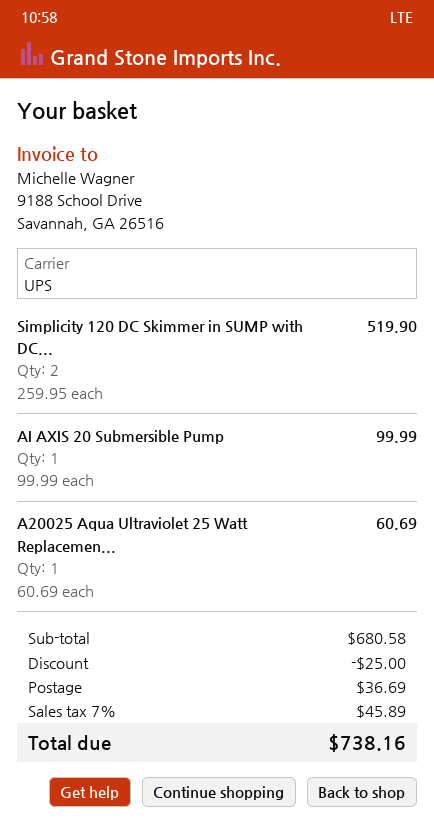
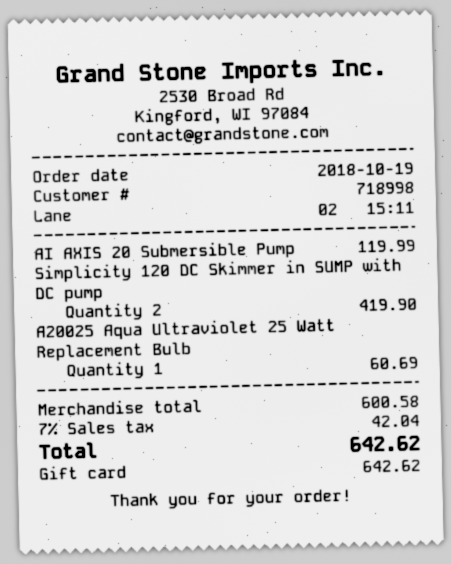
Simplicity 120 DC Skimmer in SUMP with DC...: 2 for 519.90 -> 2 for 419.90
AI AXIS 20 Submersible Pump: 1 for 99.99 -> 1 for 119.99
subtotal: 680.58 -> 600.58
discount: 25.00 -> none
shipping: 36.69 -> none
tax: 7% = 45.89 -> 7% = 42.04
total: 738.16 -> 642.62

